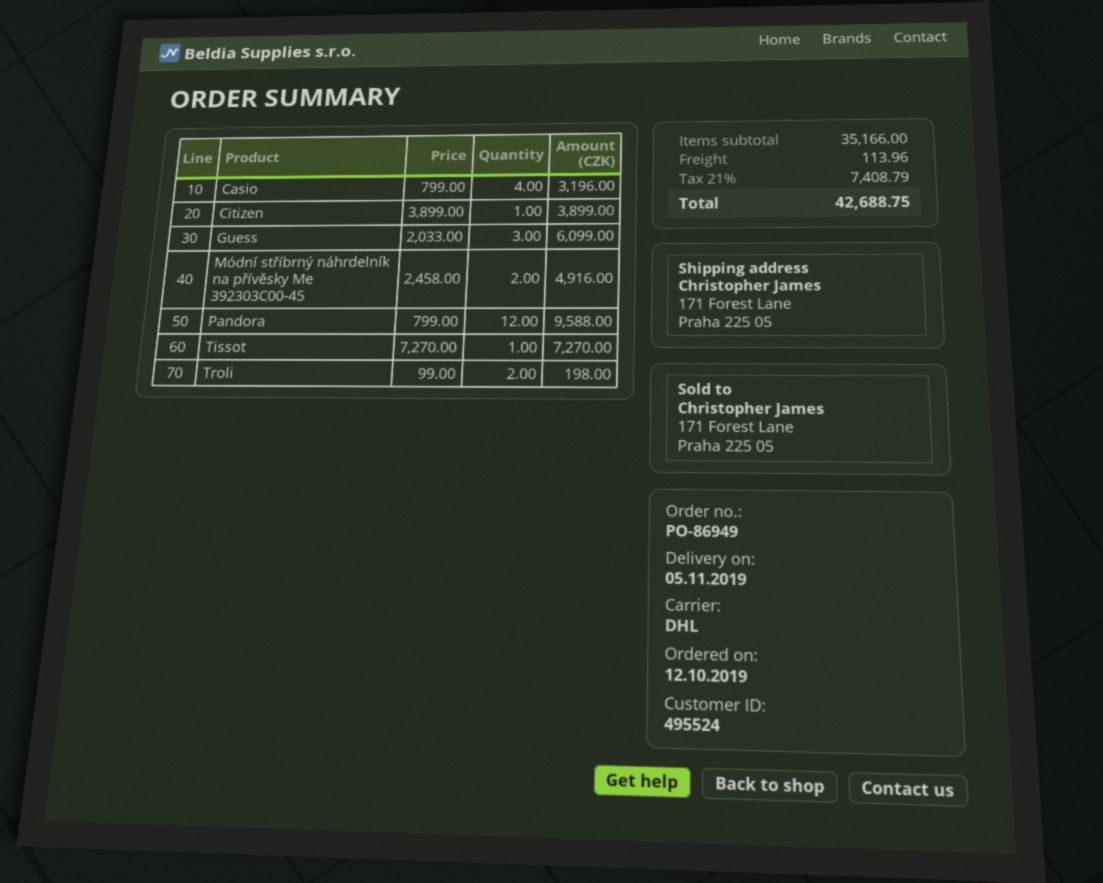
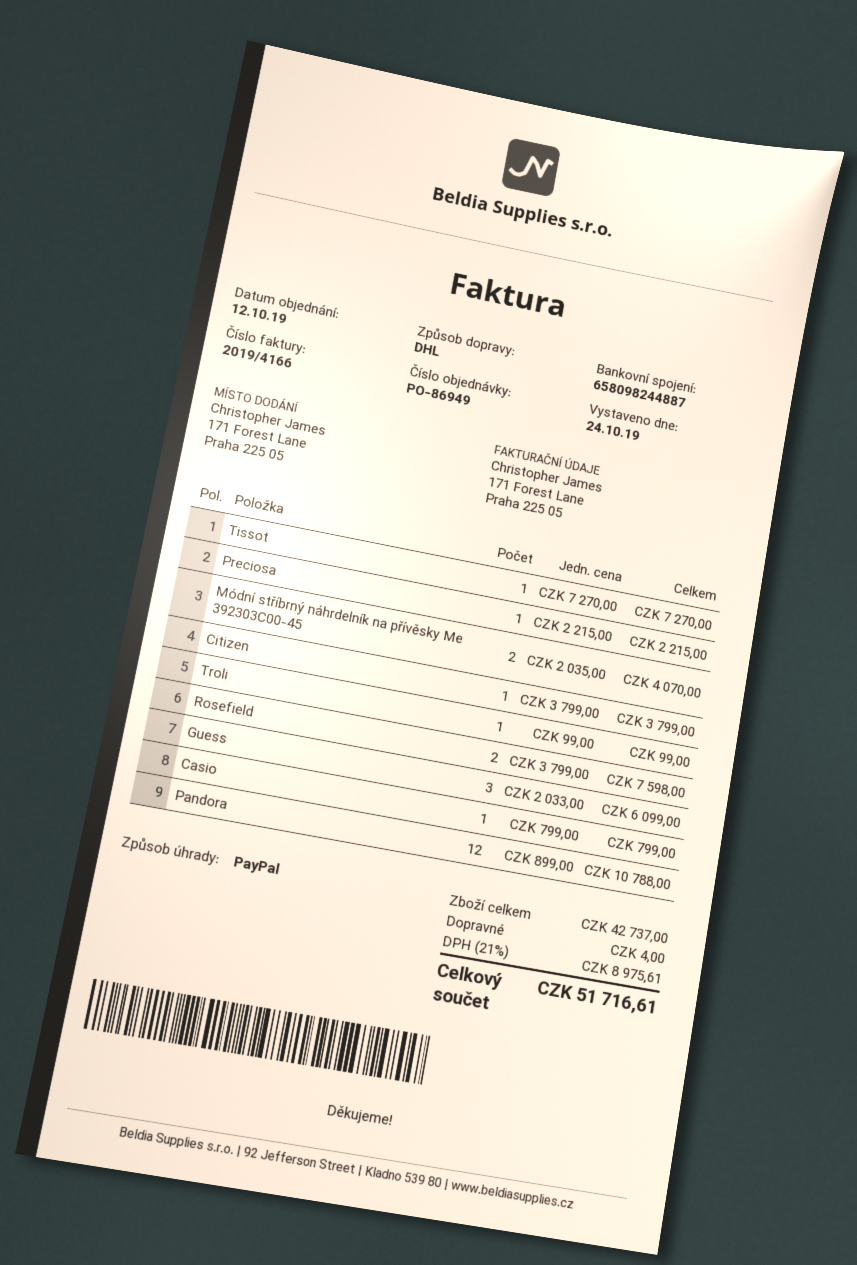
Casio: 4 x 799.00 = 3196.00 -> 1 x 799.00 = 799.00
Citizen: 1 x 3899.00 = 3899.00 -> 1 x 3799.00 = 3799.00
Módní stříbrný náhrdelník na přívěsky Me 392303C00-45: 2 x 2458.00 = 4916.00 -> 2 x 2035.00 = 4070.00
Pandora: 12 x 799.00 = 9588.00 -> 12 x 899.00 = 10788.00
Troli: 2 x 99.00 = 198.00 -> 1 x 99.00 = 99.00
Preciosa: none -> 1 x 2215.00 = 2215.00
Rosefield: none -> 2 x 3799.00 = 7598.00
subtotal: 35166.00 -> 42737.00
shipping: 113.96 -> 4.00
tax: 21% = 7408.79 -> 21% = 8975.61
total: 42688.75 -> 51716.61

